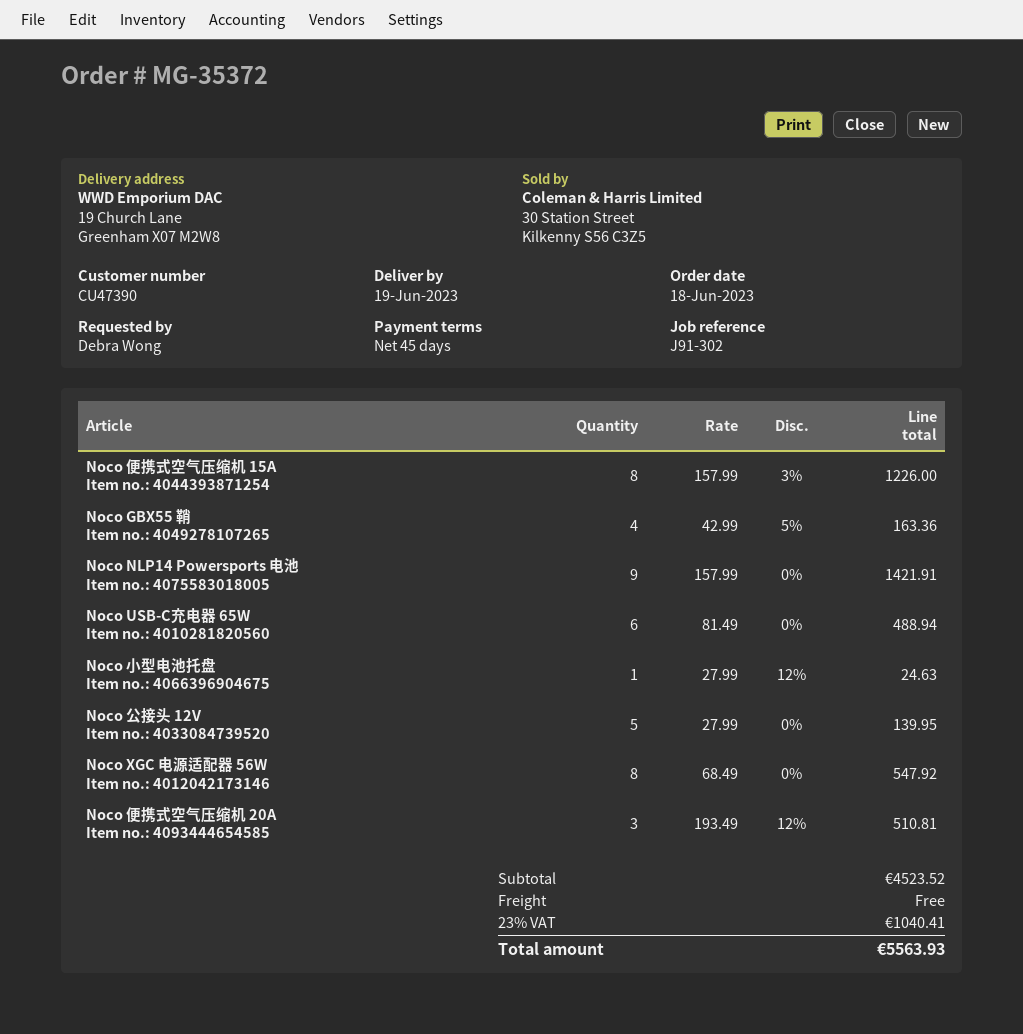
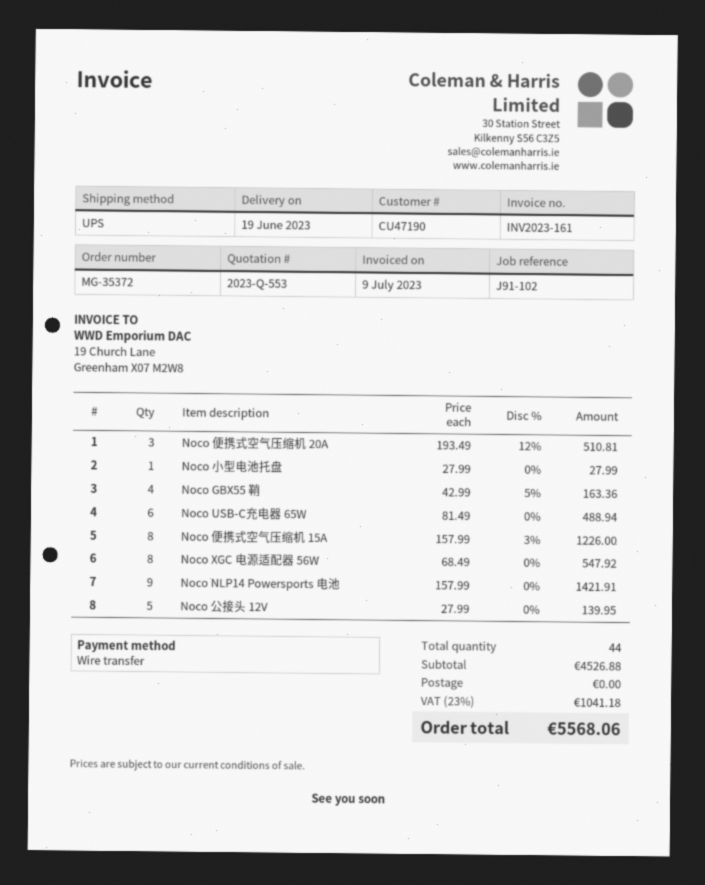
customer number: CU47390 -> CU47190
reference: J91-302 -> J91-102
Noco 小型电池托盘: 1 x 27.99 - 12% = 24.63 -> 1 x 27.99 = 27.99
subtotal: 4523.52 -> 4526.88
tax: 23% = 1040.41 -> 23% = 1041.18
total: 5563.93 -> 5568.06

